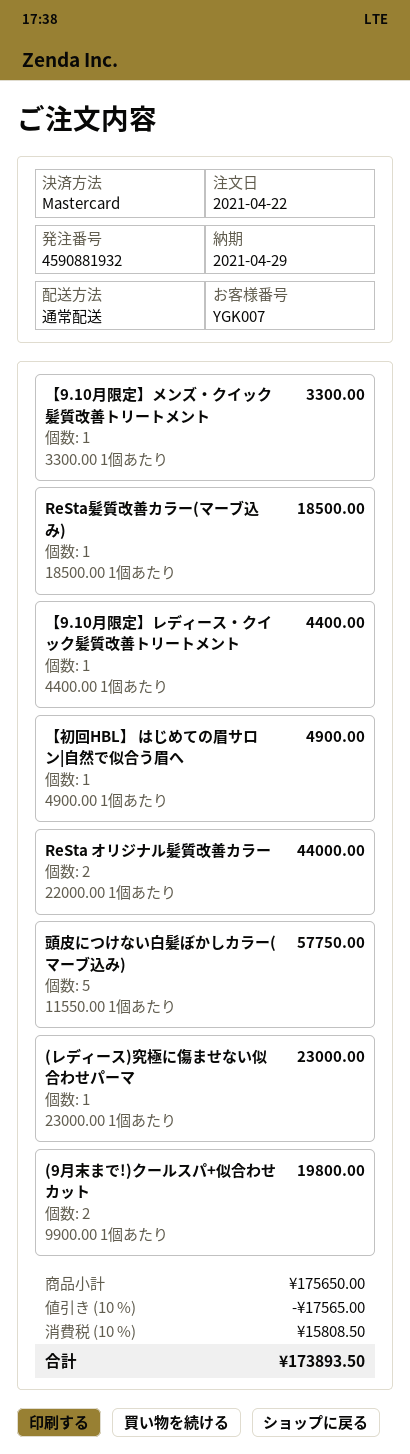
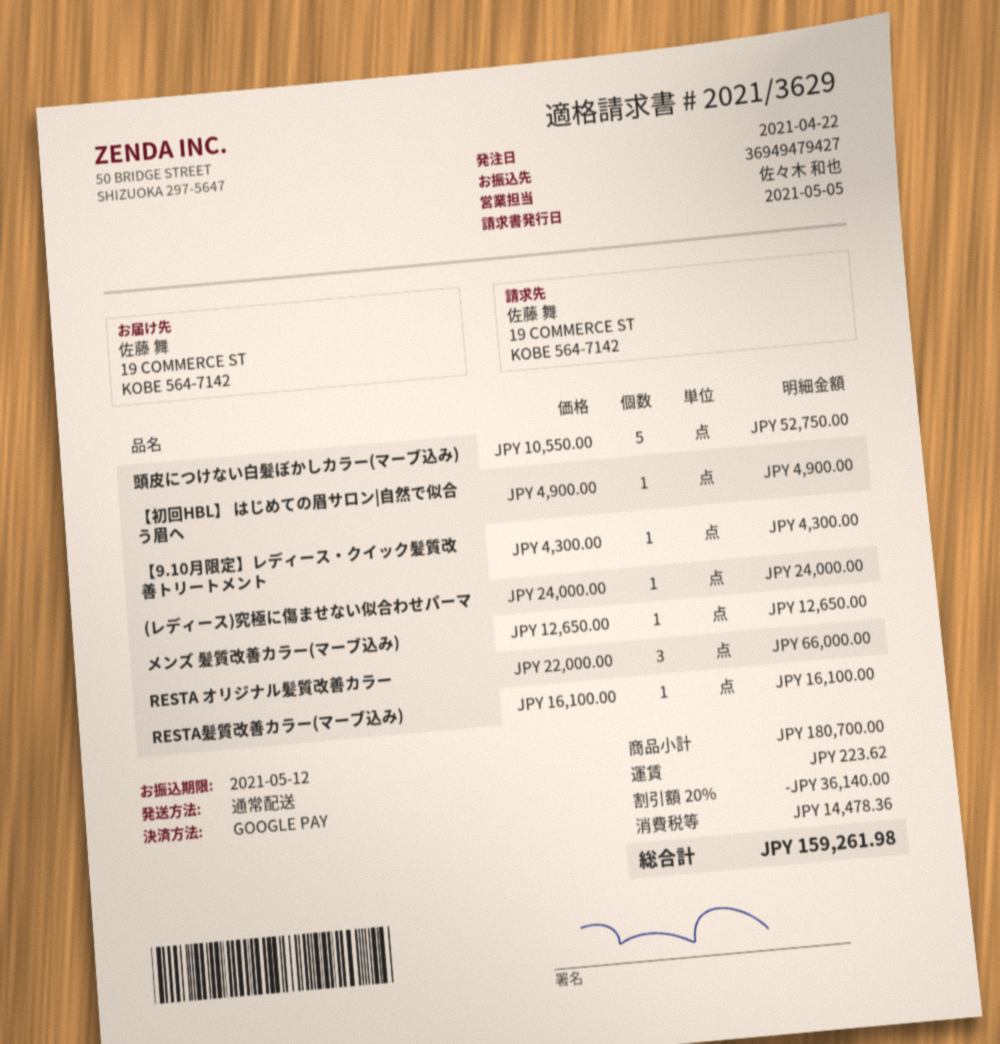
payment method: Mastercard -> Google Pay
【9.10月限定】メンズ・クイック髪質改善トリートメント: 1 x 3300.00 = 3300.00 -> none
ReSta髪質改善カラー(マーブ込み): 1 x 18500.00 = 18500.00 -> 1 x 16100.00 = 16100.00
【9.10月限定】レディース・クイック髪質改善トリートメント: 1 x 4400.00 = 4400.00 -> 1 x 4300.00 = 4300.00
ReSta オリジナル髪質改善カラー: 2 x 22000.00 = 44000.00 -> 3 x 22000.00 = 66000.00
頭皮につけない白髪ぼかしカラー(マーブ込み): 5 x 11550.00 = 57750.00 -> 5 x 10550.00 = 52750.00
(レディース)究極に傷ませない似合わせパーマ: 1 x 23000.00 = 23000.00 -> 1 x 24000.00 = 24000.00
(9月末まで!)クールスパ+似合わせカット: 2 x 9900.00 = 19800.00 -> none
メンズ 髪質改善カラー(マーブ込み): none -> 1 x 12650.00 = 12650.00
subtotal: 175650.00 -> 180700.00
discount: 10% = 17565.00 -> 20% = 36140.00
shipping: none -> 223.62
tax: 15808.50 -> 14478.36
total: 173893.50 -> 159261.98

